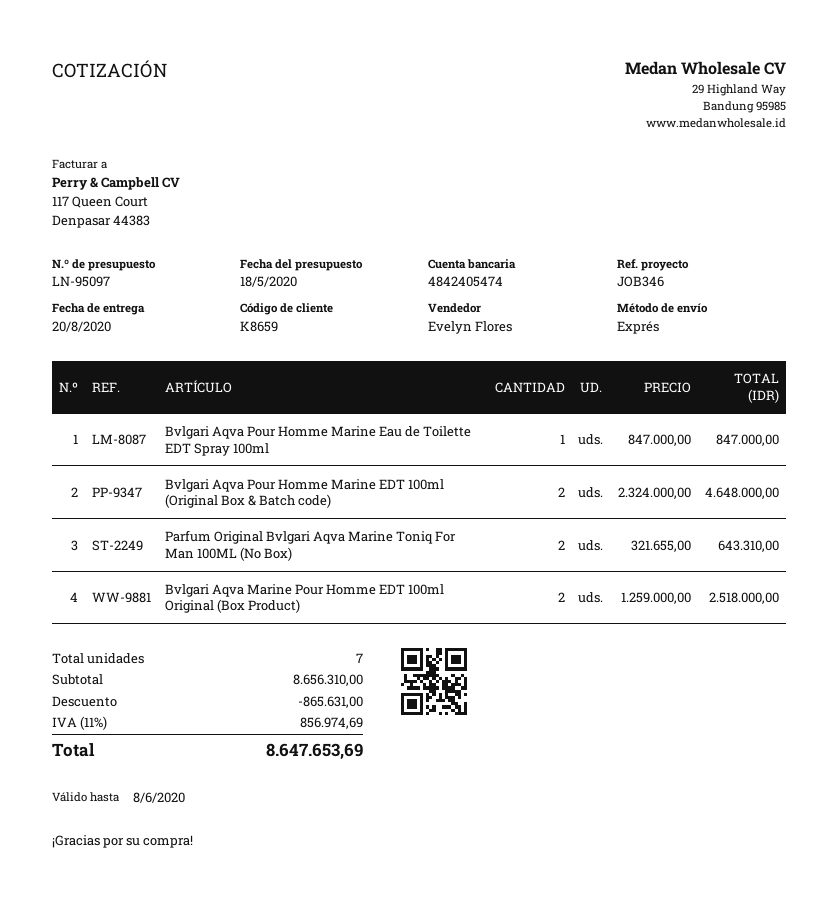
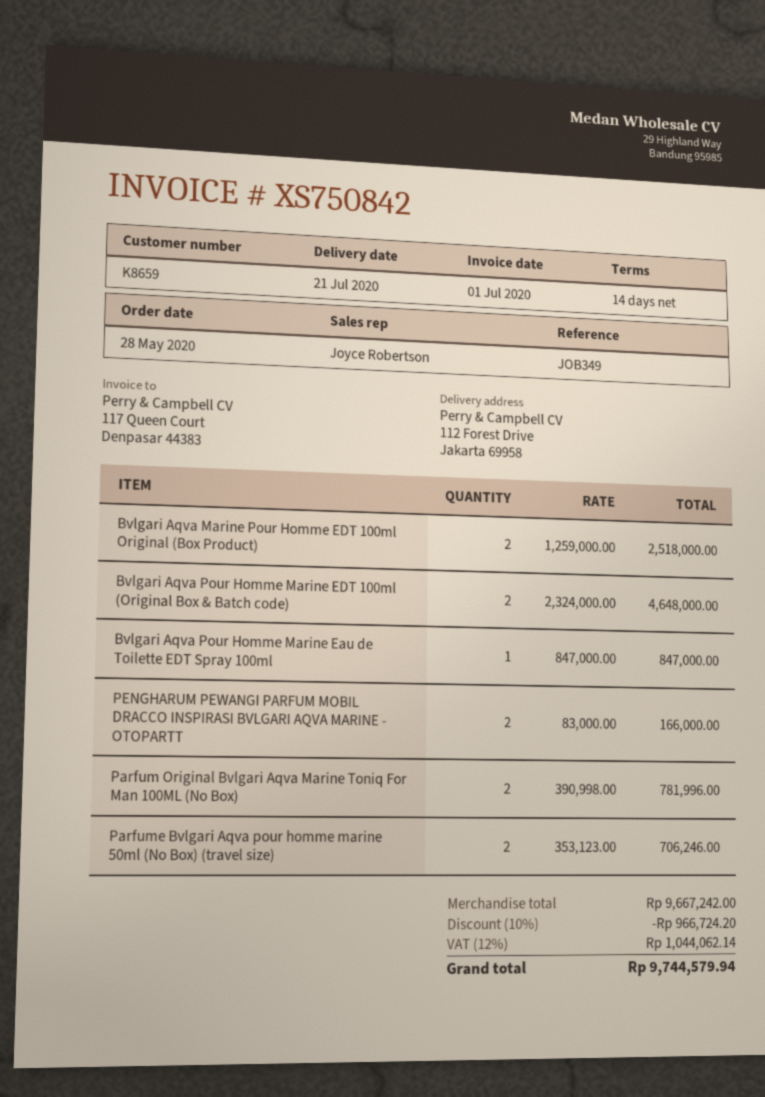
delivery date: 2020-08-20 -> 2020-07-21
reference: JOB346 -> JOB349
sales rep: Evelyn Flores -> Joyce Robertson
Parfum Original Bvlgari Aqva Marine Toniq For Man 100ML (No Box): 2 x 321655.00 = 643310.00 -> 2 x 390998.00 = 781996.00
PENGHARUM PEWANGI PARFUM MOBIL DRACCO INSPIRASI BVLGARI AQVA MARINE - OTOPARTT: none -> 2 x 83000.00 = 166000.00
Parfume Bvlgari Aqva pour homme marine 50ml (No Box) (travel size): none -> 2 x 353123.00 = 706246.00
subtotal: 8656310.00 -> 9667242.00
discount: 865631.00 -> 966724.20
tax: 11% = 856974.69 -> 12% = 1044062.14
total: 8647653.69 -> 9744579.94

